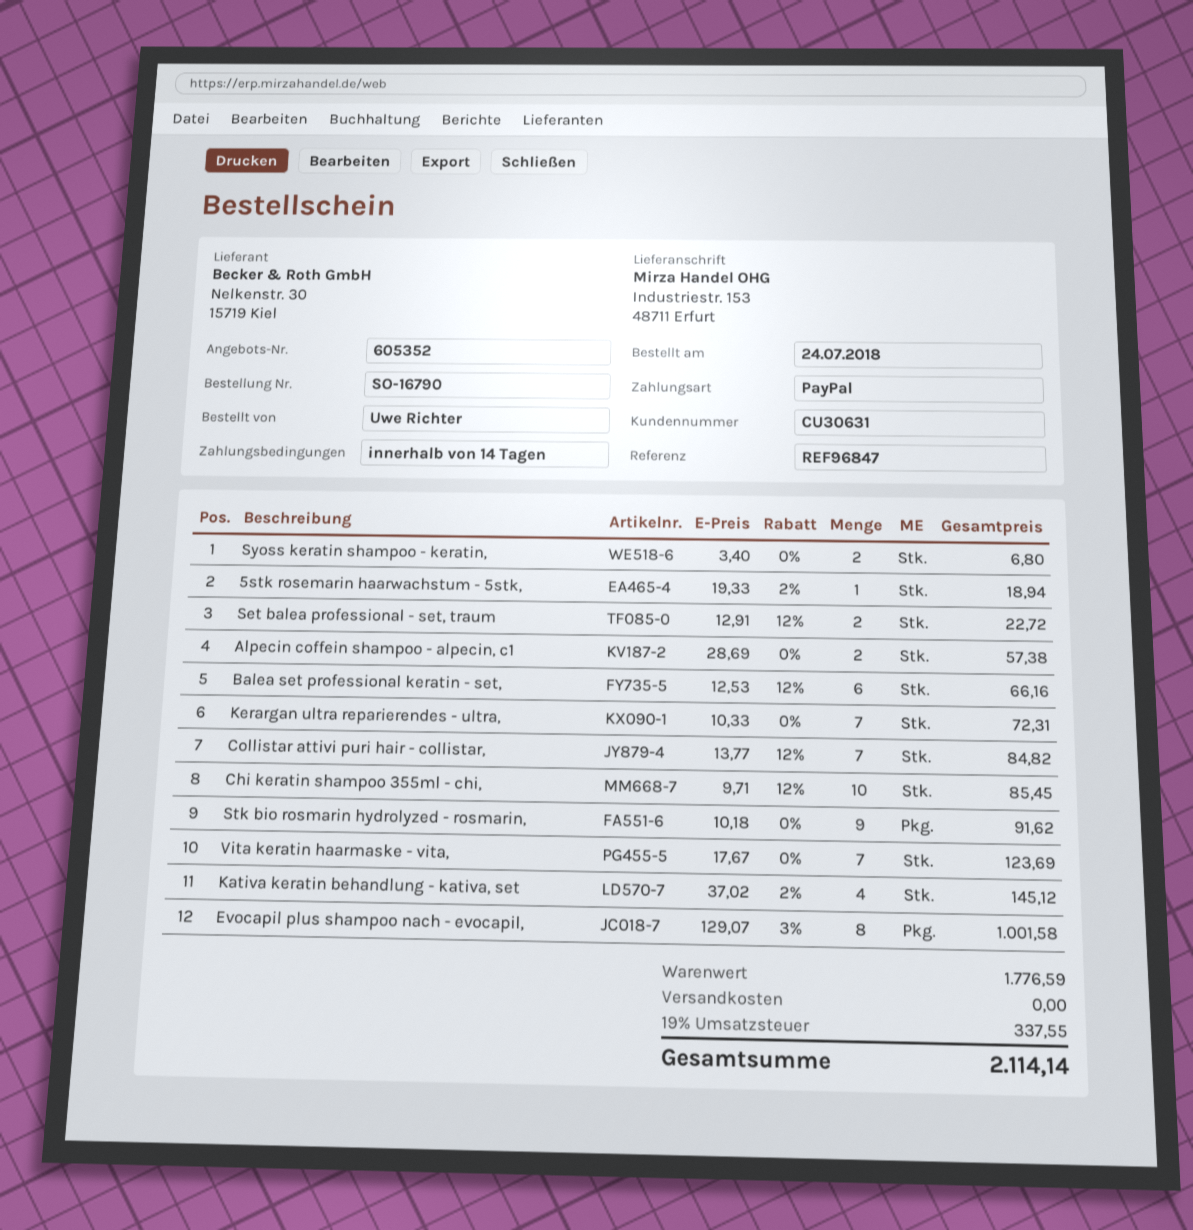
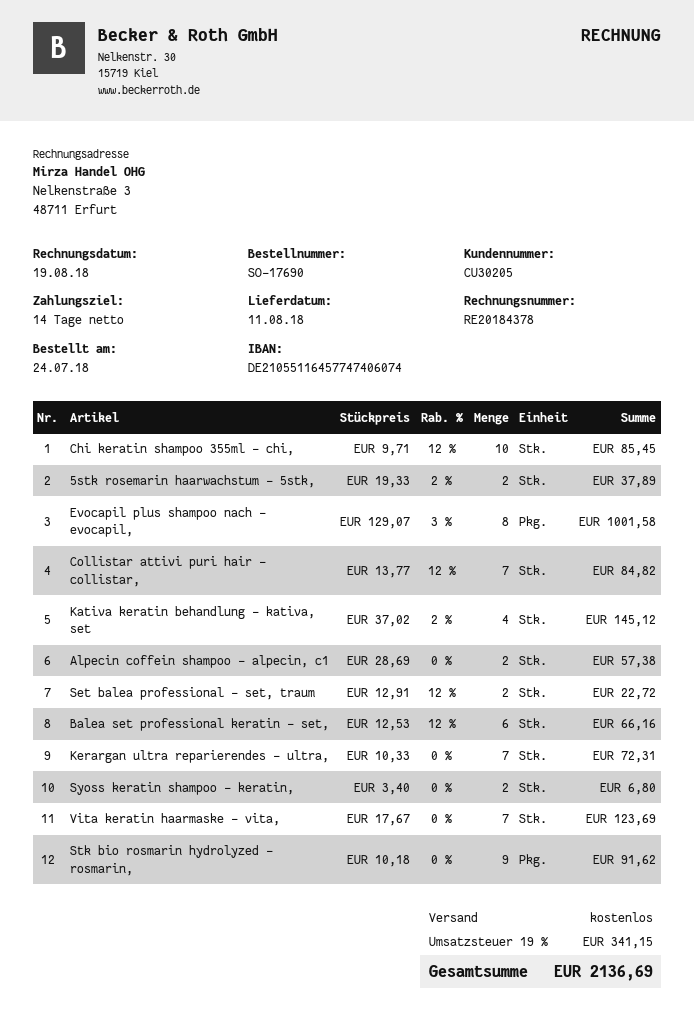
order number: SO-16790 -> SO-17690
customer number: CU30631 -> CU30205
5stk rosemarin haarwachstum - 5stk,: 1 x 19.33 - 2% = 18.94 -> 2 x 19.33 - 2% = 37.89
tax: 19% = 337.55 -> 19% = 341.15
total: 2114.14 -> 2136.69

